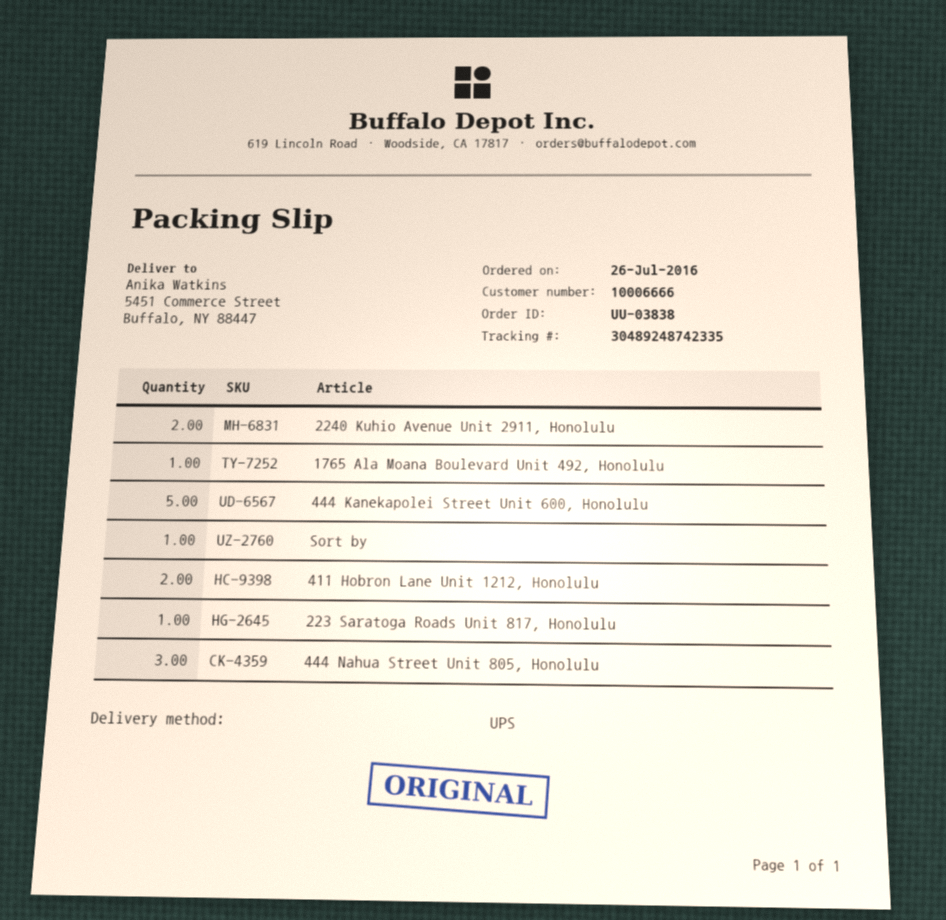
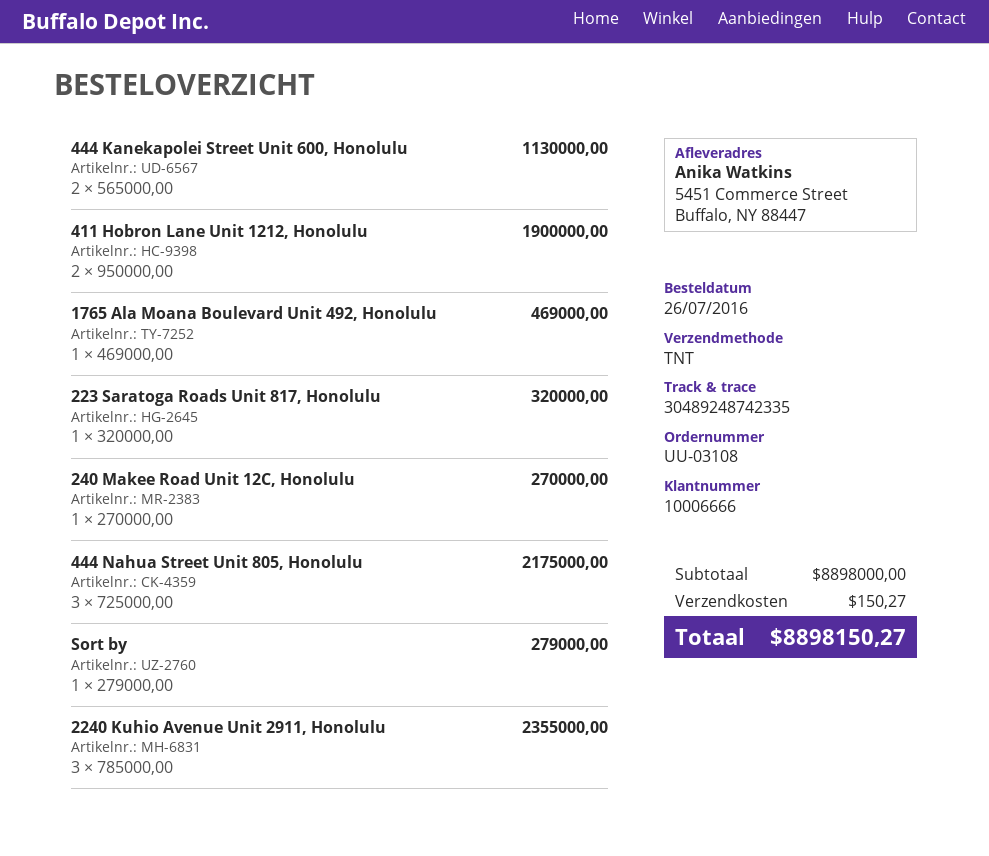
order number: UU-03838 -> UU-03108
shipping method: UPS -> TNT
2240 Kuhio Avenue Unit 2911, Honolulu: 2 -> 3
444 Kanekapolei Street Unit 600, Honolulu: 5 -> 2
240 Makee Road Unit 12C, Honolulu: none -> 1

